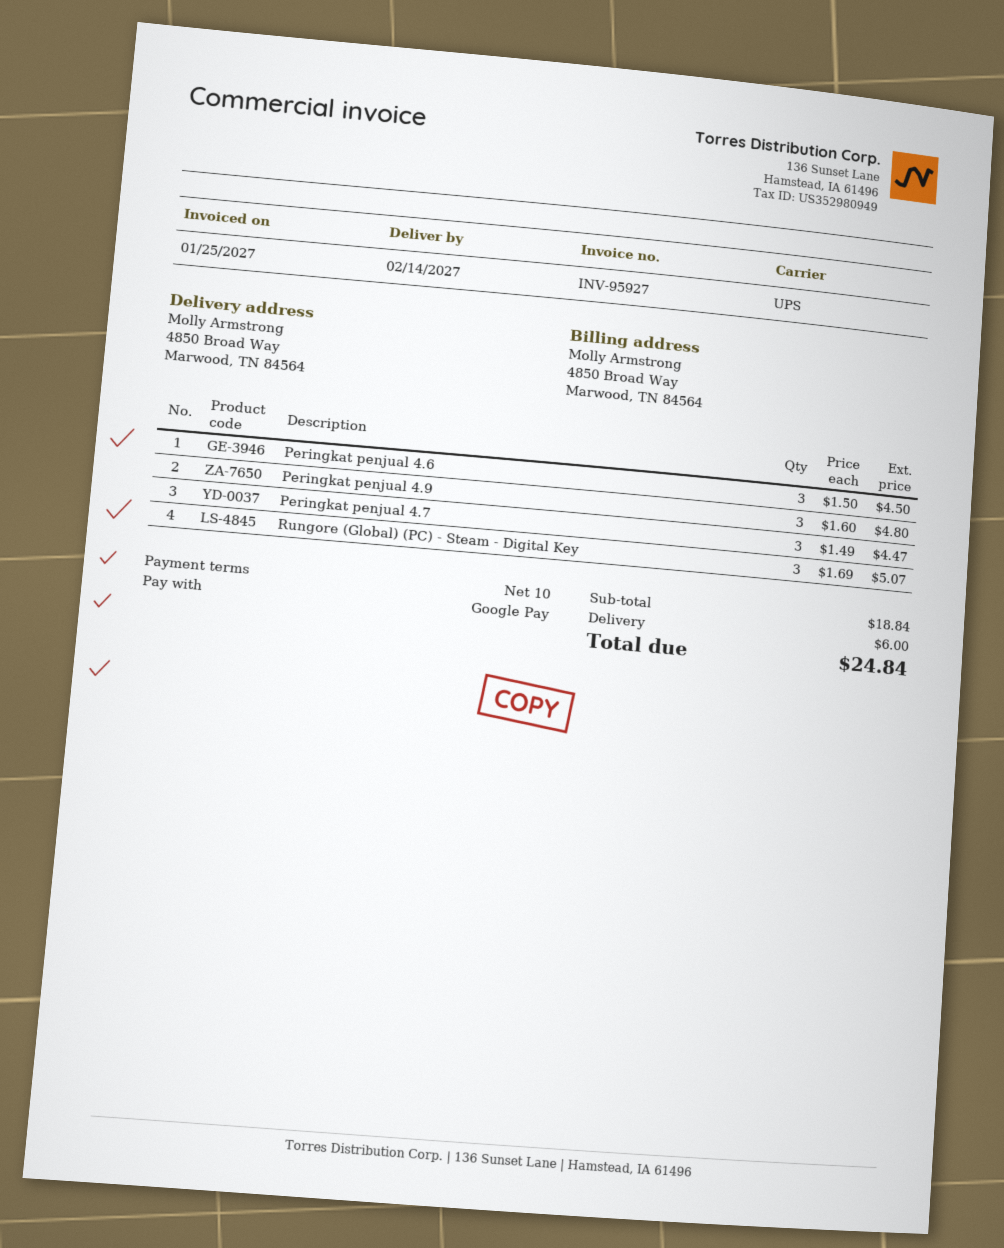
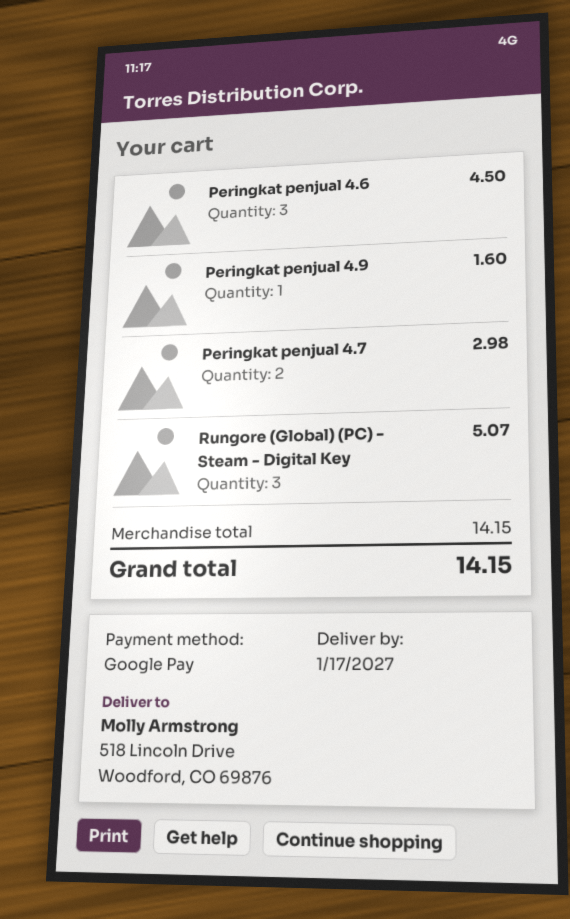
delivery date: 2027-02-14 -> 2027-01-17
ship to: 4850 Broad Way, Marwood, TN 84564 -> 518 Lincoln Drive, Woodford, CO 69876
Peringkat penjual 4.9: 3 for 4.80 -> 1 for 1.60
Peringkat penjual 4.7: 3 for 4.47 -> 2 for 2.98
subtotal: 18.84 -> 14.15
shipping: 6.00 -> none
total: 24.84 -> 14.15

